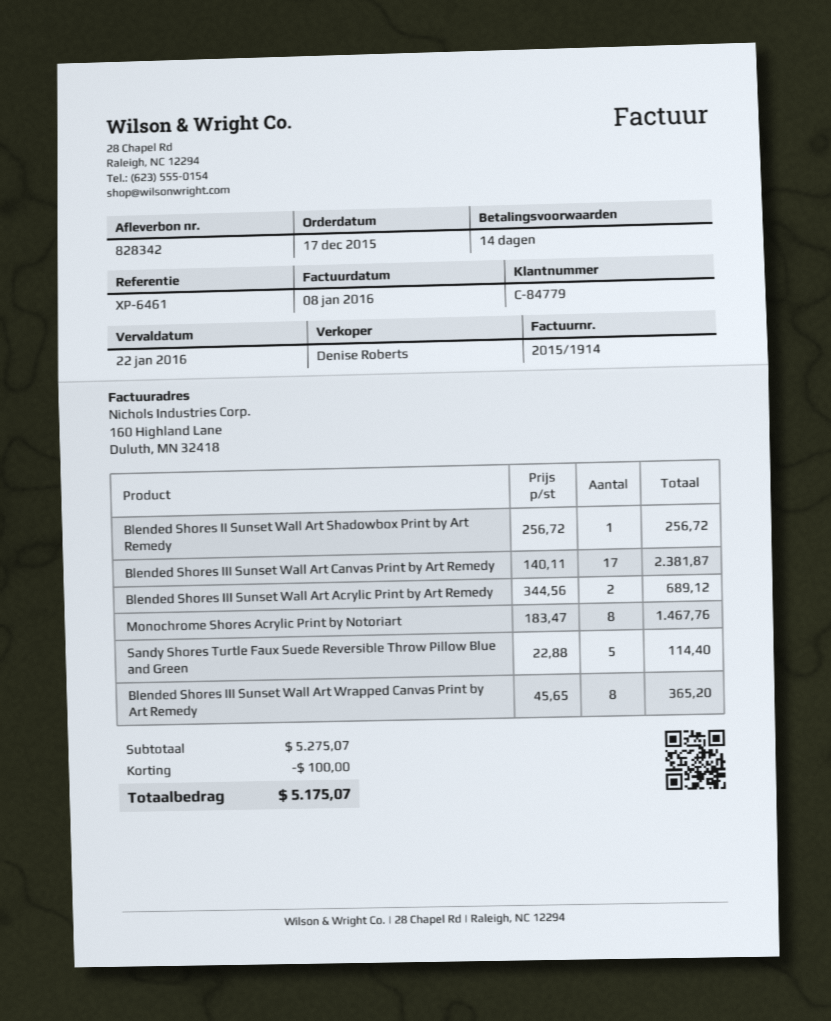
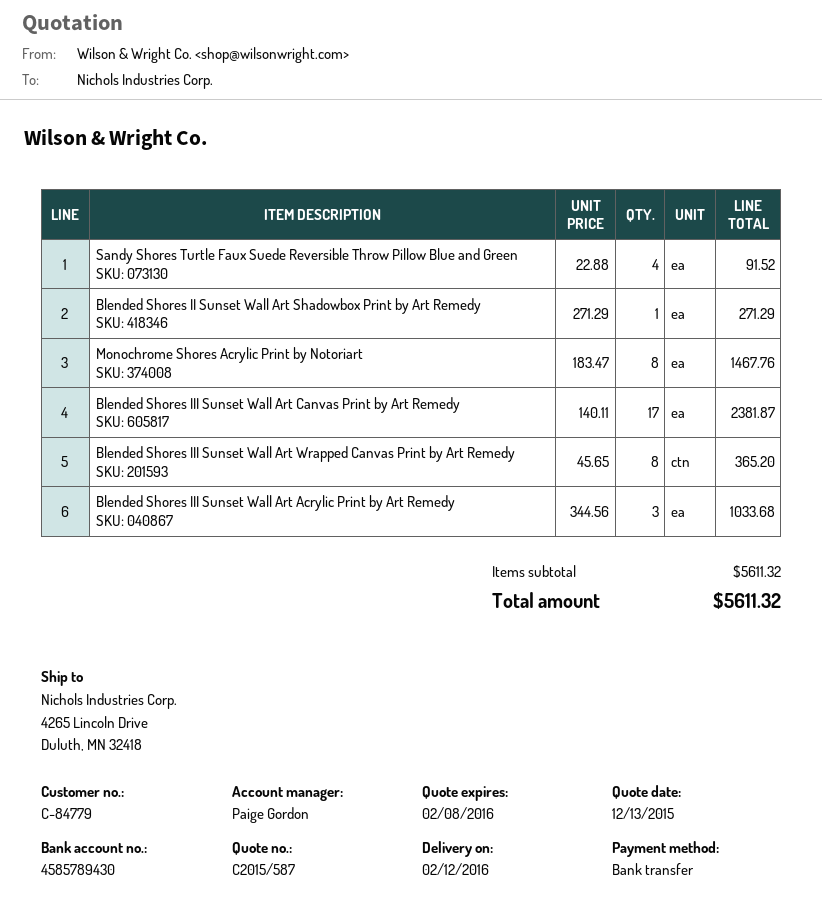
sales rep: Denise Roberts -> Paige Gordon
Blended Shores II Sunset Wall Art Shadowbox Print by Art Remedy: 1 x 256.72 = 256.72 -> 1 x 271.29 = 271.29
Blended Shores III Sunset Wall Art Acrylic Print by Art Remedy: 2 x 344.56 = 689.12 -> 3 x 344.56 = 1033.68
Sandy Shores Turtle Faux Suede Reversible Throw Pillow Blue and Green: 5 x 22.88 = 114.40 -> 4 x 22.88 = 91.52
subtotal: 5275.07 -> 5611.32
discount: 100.00 -> none
total: 5175.07 -> 5611.32

